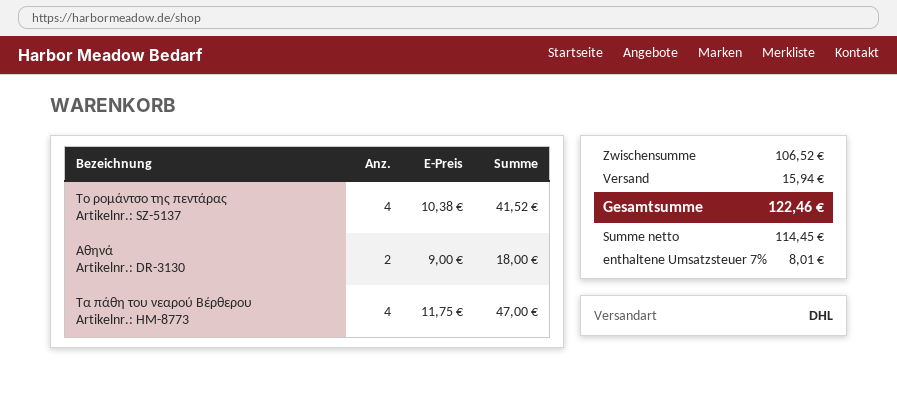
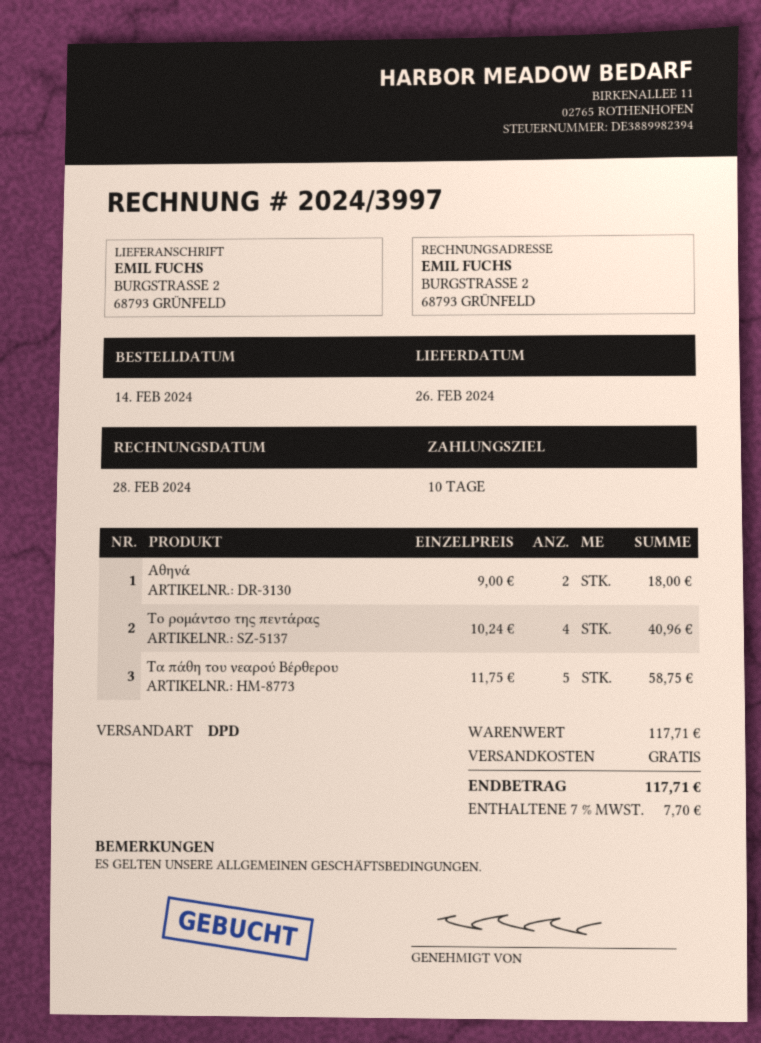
shipping method: DHL -> DPD
Το ρομάντσο της πεντάρας: 4 x 10.38 = 41.52 -> 4 x 10.24 = 40.96
Τα πάθη του νεαρού Βέρθερου: 4 x 11.75 = 47.00 -> 5 x 11.75 = 58.75
subtotal: 106.52 -> 117.71
shipping: 15.94 -> 0.00
tax: 7% = 8.01 -> 7% = 7.70
total: 122.46 -> 117.71

